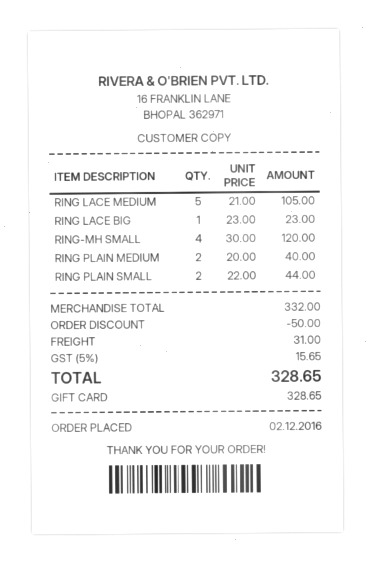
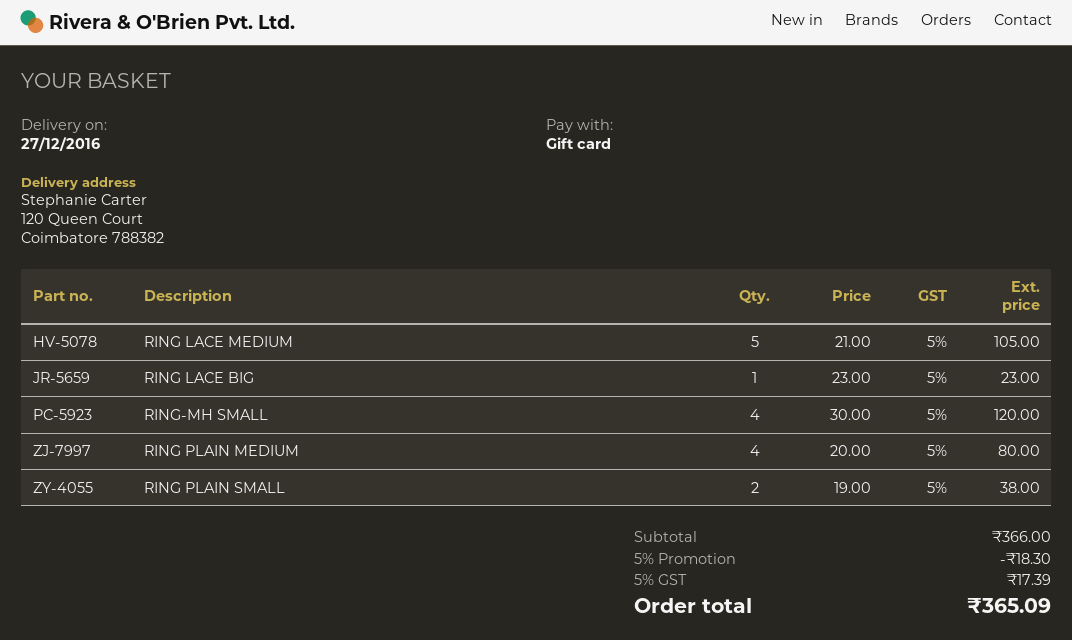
RING PLAIN MEDIUM: 2 x 20.00 = 40.00 -> 4 x 20.00 = 80.00
RING PLAIN SMALL: 2 x 22.00 = 44.00 -> 2 x 19.00 = 38.00
subtotal: 332.00 -> 366.00
discount: 50.00 -> 18.30
shipping: 31.00 -> none
tax: 5% = 15.65 -> 5% = 17.39
total: 328.65 -> 365.09

